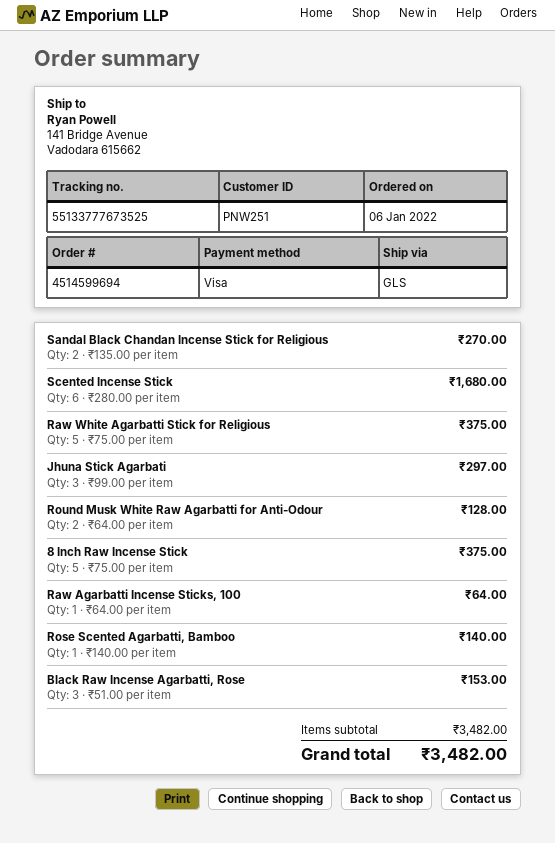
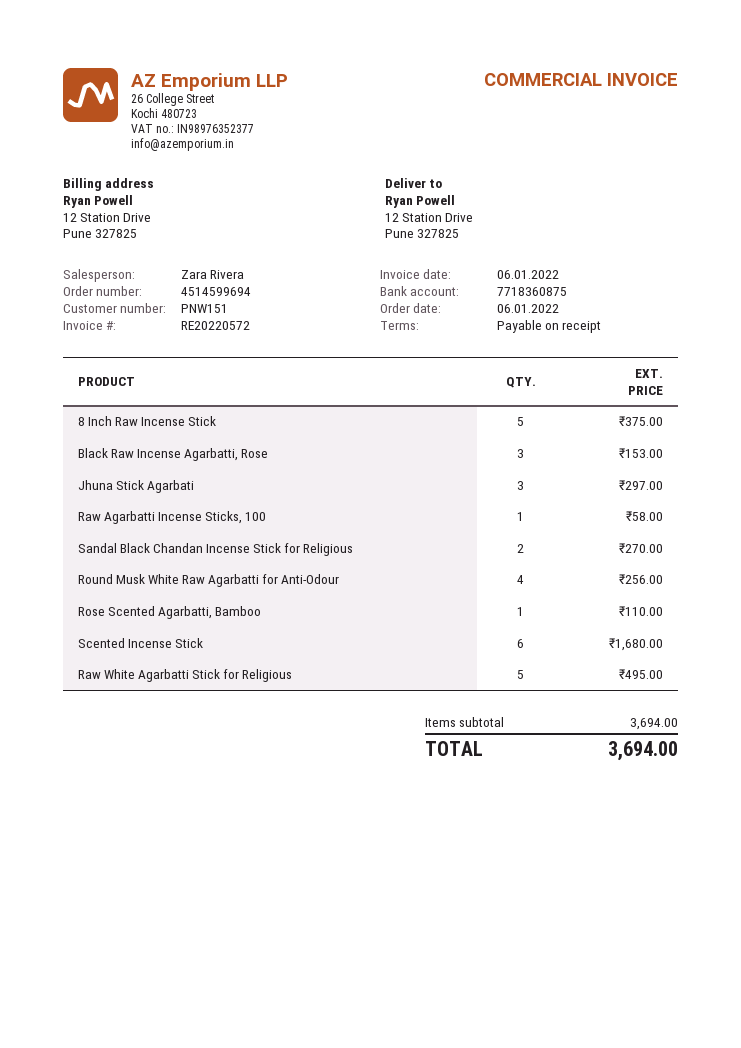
customer number: PNW251 -> PNW151
ship to: 141 Bridge Avenue, Vadodara 615662 -> 12 Station Drive, Pune 327825
Raw White Agarbatti Stick for Religious: 5 for 375.00 -> 5 for 495.00
Round Musk White Raw Agarbatti for Anti-Odour: 2 for 128.00 -> 4 for 256.00
Raw Agarbatti Incense Sticks, 100: 1 for 64.00 -> 1 for 58.00
Rose Scented Agarbatti, Bamboo: 1 for 140.00 -> 1 for 110.00
subtotal: 3482.00 -> 3694.00
total: 3482.00 -> 3694.00

